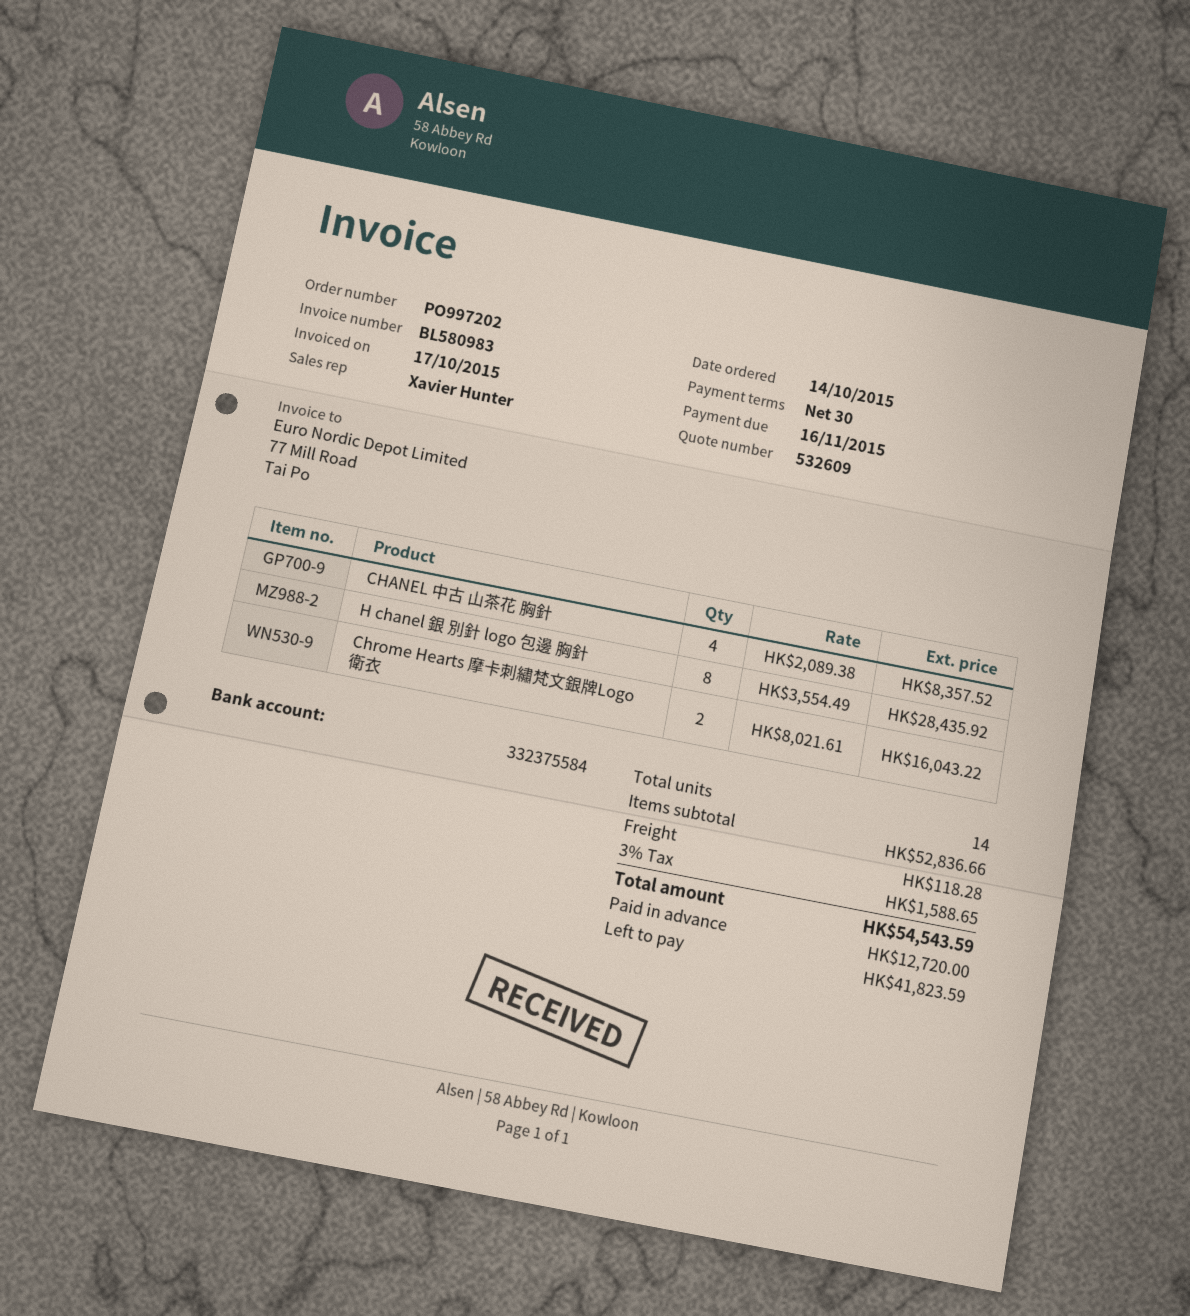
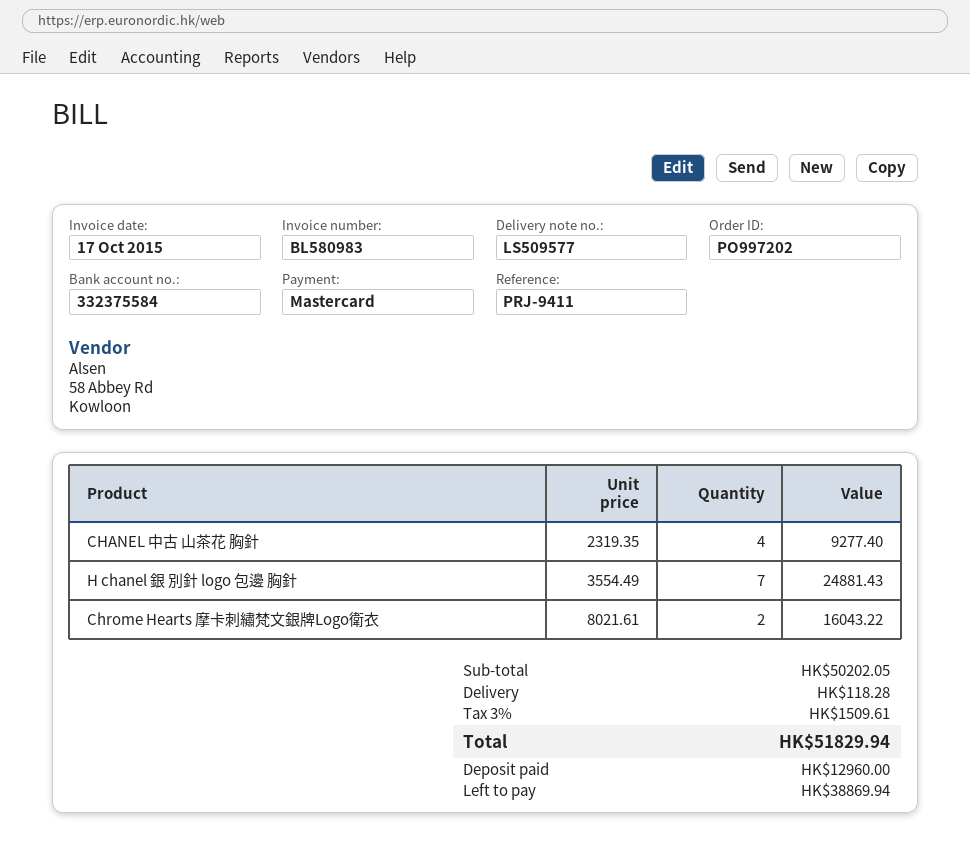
CHANEL 中古 山茶花 胸針: 4 x 2089.38 = 8357.52 -> 4 x 2319.35 = 9277.40
H chanel 銀 別針 logo 包邊 胸針: 8 x 3554.49 = 28435.92 -> 7 x 3554.49 = 24881.43
subtotal: 52836.66 -> 50202.05
tax: 3% = 1588.65 -> 3% = 1509.61
total: 54543.59 -> 51829.94
deposit: 12720.00 -> 12960.00
balance: 41823.59 -> 38869.94

